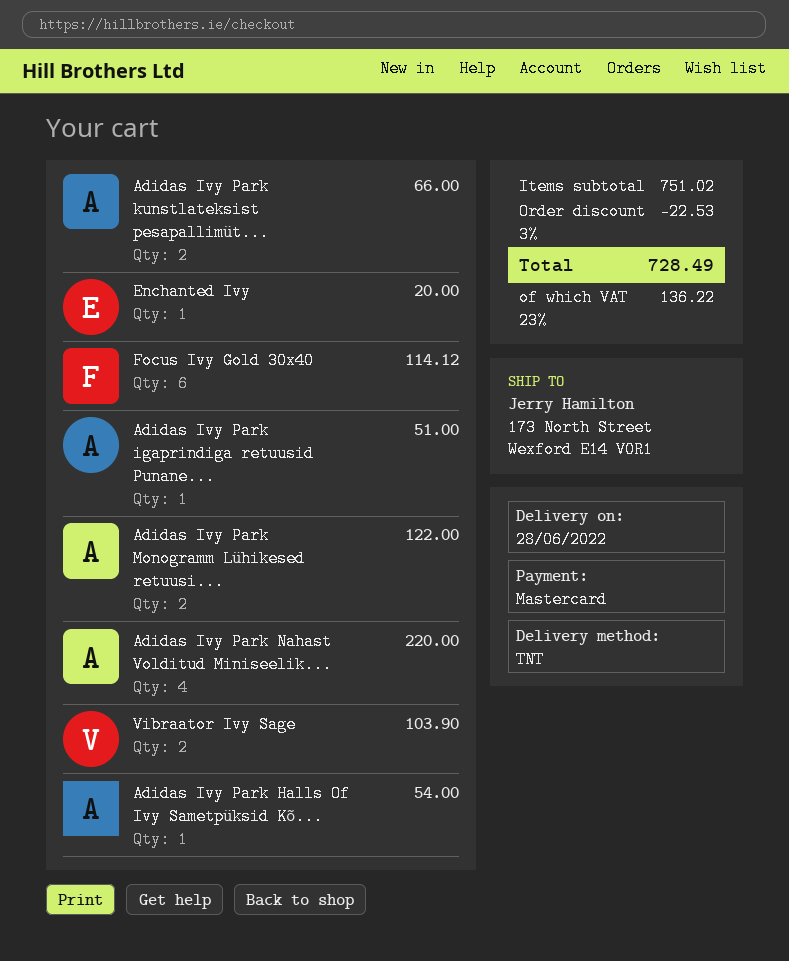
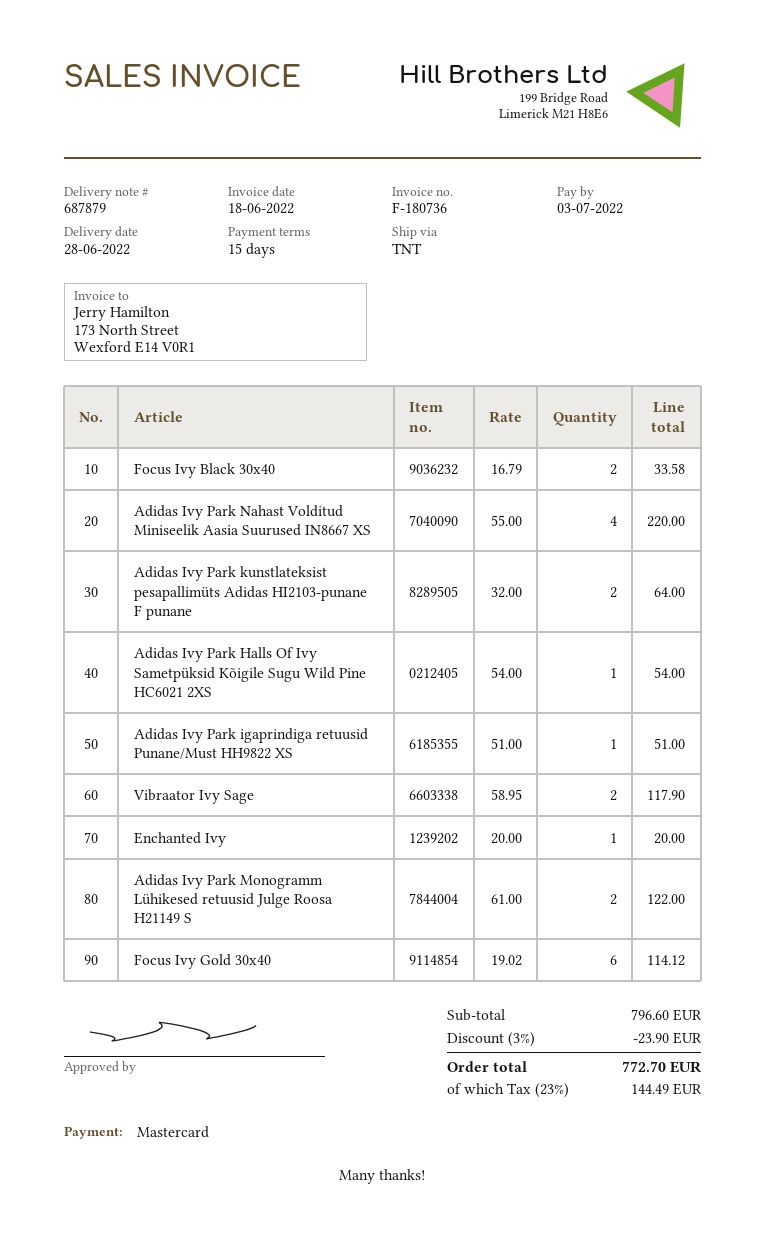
Adidas Ivy Park kunstlateksist pesapallimüt...: 2 for 66.00 -> 2 for 64.00
Vibraator Ivy Sage: 2 for 103.90 -> 2 for 117.90
Focus Ivy Black 30x40: none -> 2 for 33.58
subtotal: 751.02 -> 796.60
discount: 3% = 22.53 -> 3% = 23.90
tax: 23% = 136.22 -> 23% = 144.49
total: 728.49 -> 772.70

